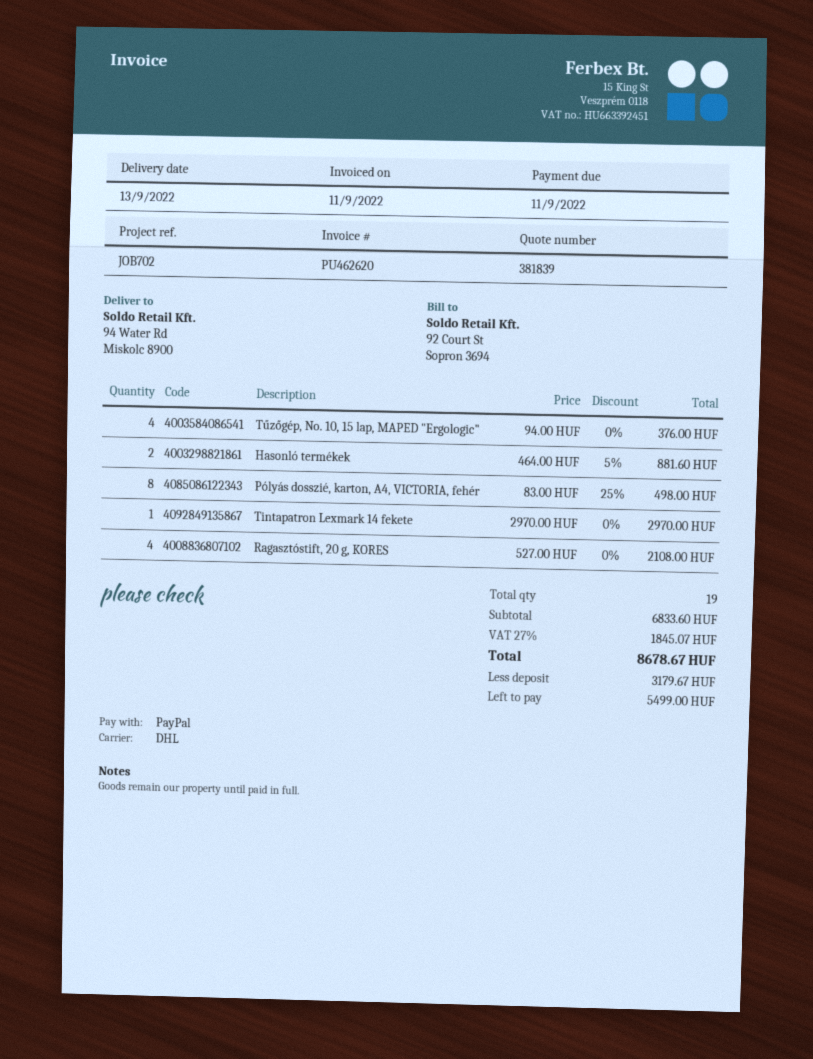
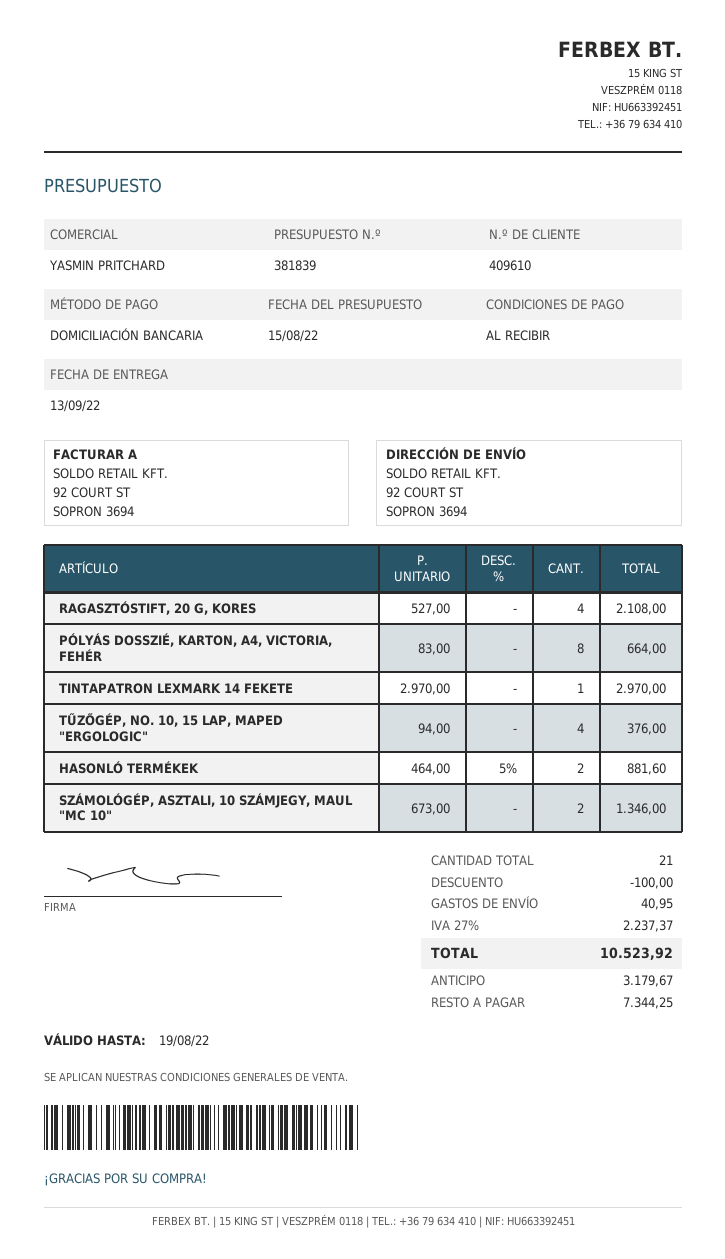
payment method: PayPal -> direct debit
ship to: 94 Water Rd, Miskolc 8900 -> 92 COURT ST, SOPRON 3694
Pólyás dosszié, karton, A4, VICTORIA, fehér: 8 x 83.00 - 25% = 498.00 -> 8 x 83.00 = 664.00
SZÁMOLÓGÉP, ASZTALI, 10 SZÁMJEGY, MAUL "MC 10": none -> 2 x 673.00 = 1346.00
total quantity: 19 -> 21
discount: none -> 100.00
shipping: none -> 40.95
tax: 27% = 1845.07 -> 27% = 2237.37
total: 8678.67 -> 10523.92
balance: 5499.00 -> 7344.25

